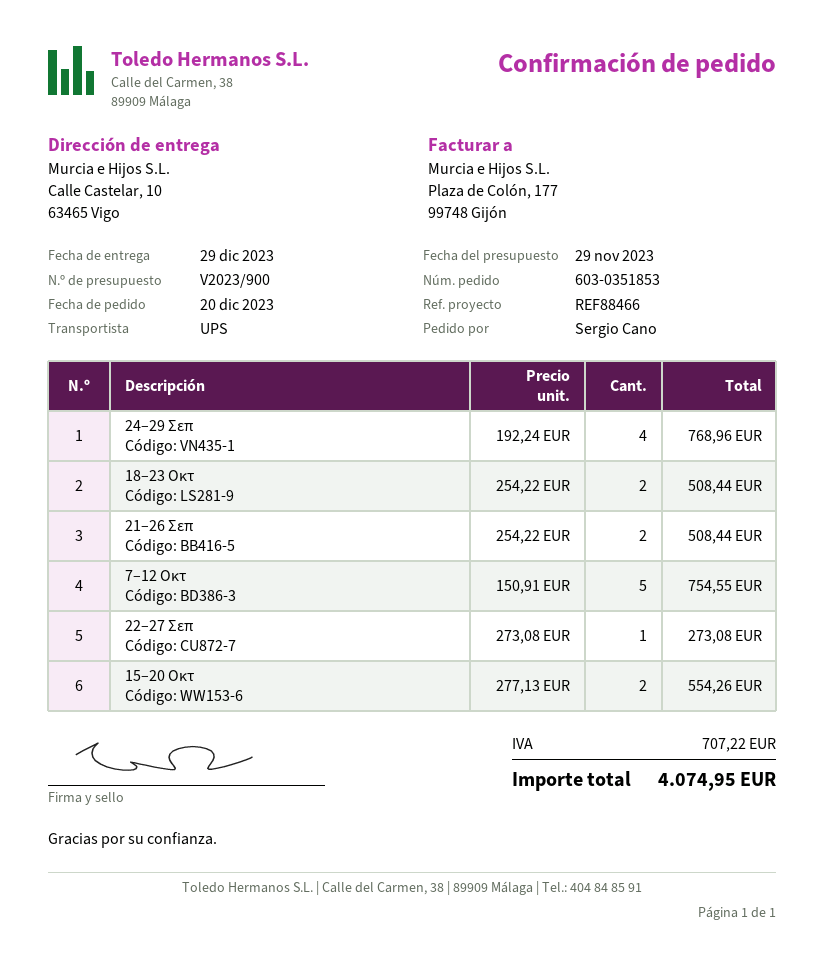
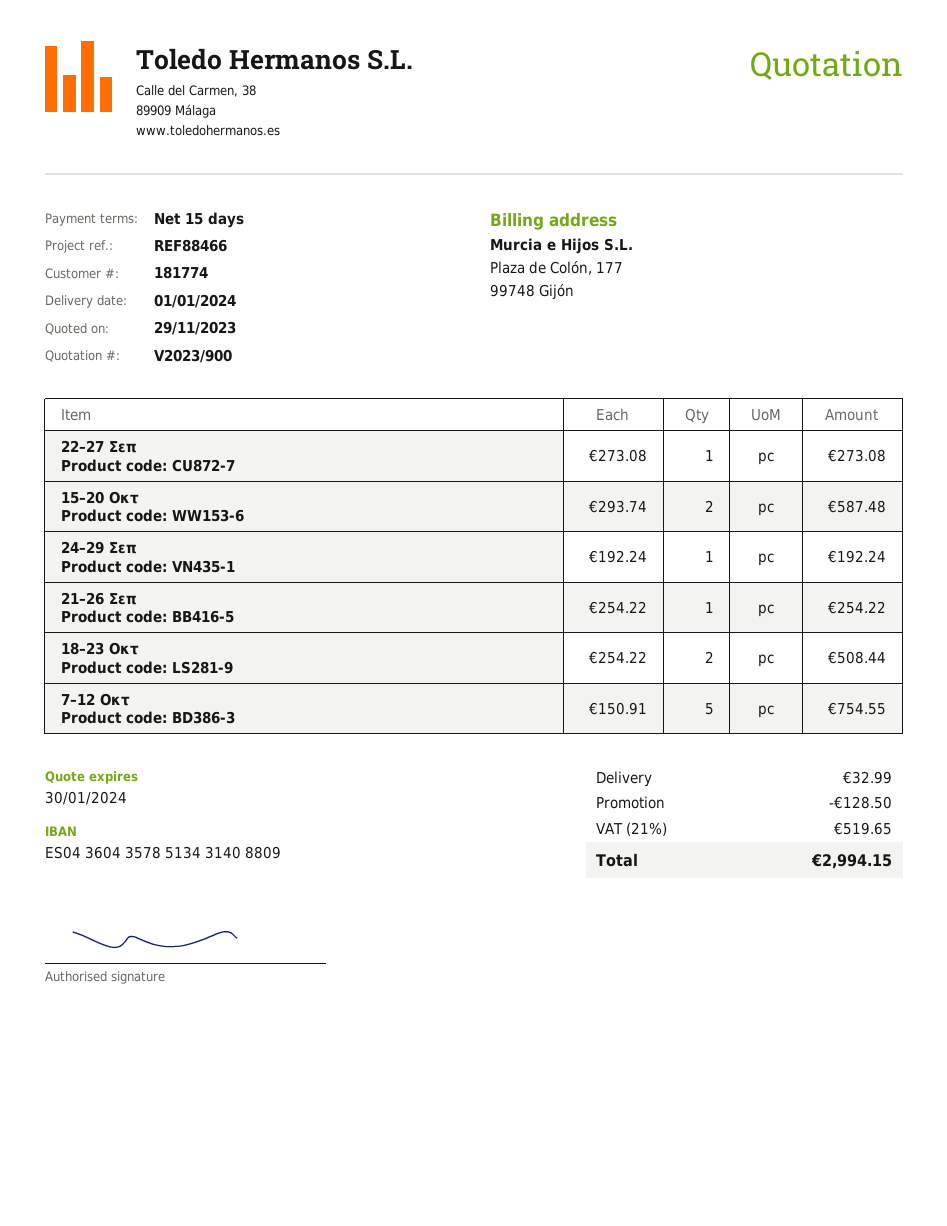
delivery date: 2023-12-29 -> 2024-01-01
24–29 Σεπ: 4 x 192.24 = 768.96 -> 1 x 192.24 = 192.24
21–26 Σεπ: 2 x 254.22 = 508.44 -> 1 x 254.22 = 254.22
15–20 Οκτ: 2 x 277.13 = 554.26 -> 2 x 293.74 = 587.48
discount: none -> 128.50
shipping: none -> 32.99
tax: 707.22 -> 519.65
total: 4074.95 -> 2994.15

